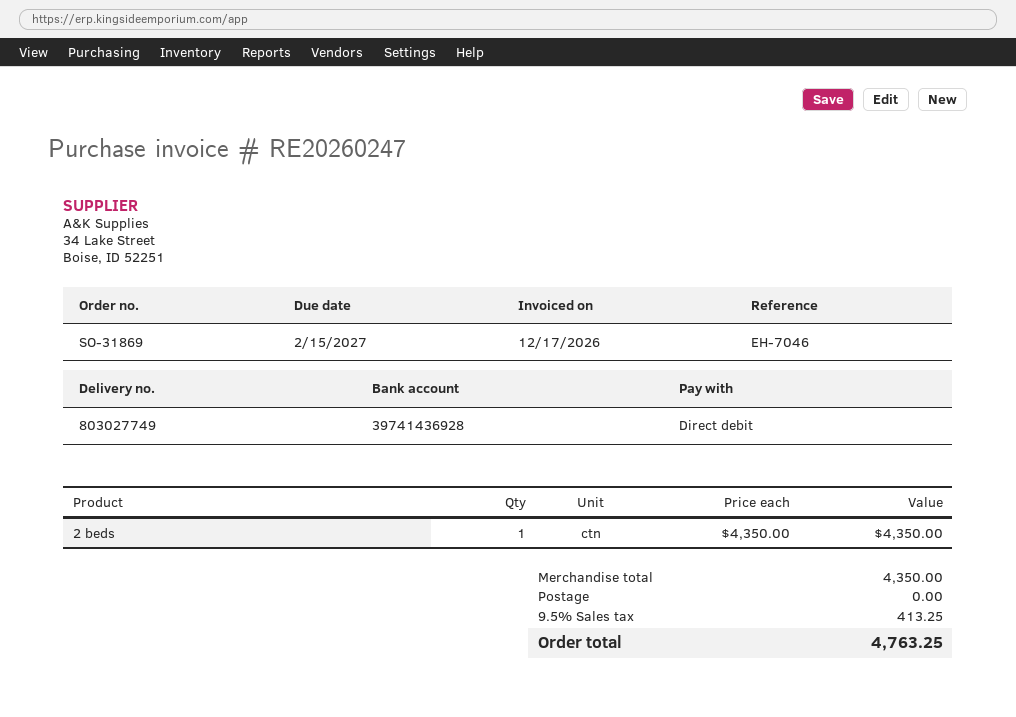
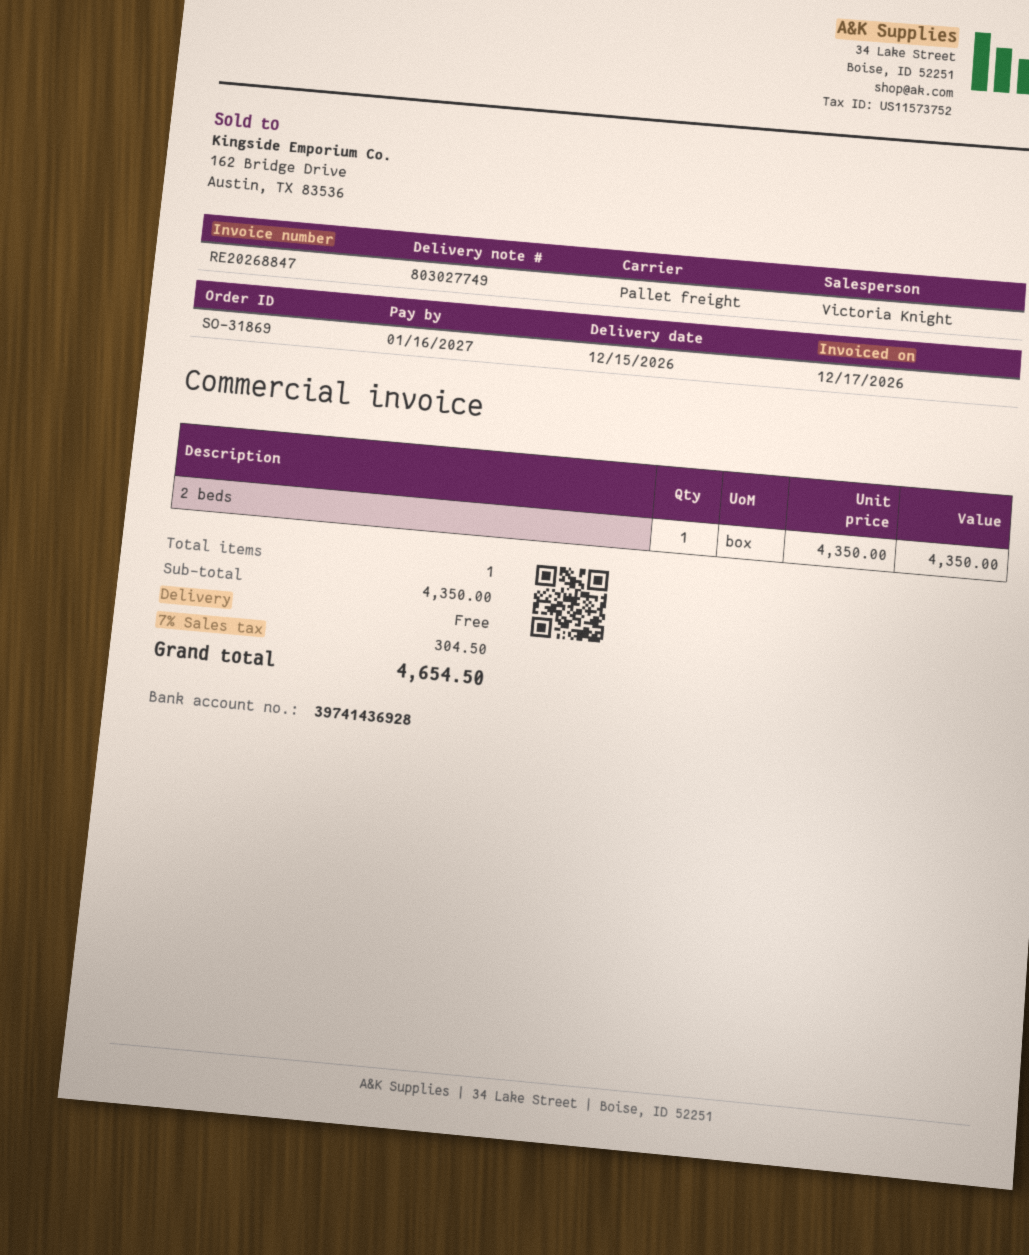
invoice number: RE20260247 -> RE20268847
due date: 2027-02-15 -> 2027-01-16
tax: 9.5% = 413.25 -> 7% = 304.50
total: 4763.25 -> 4654.50

